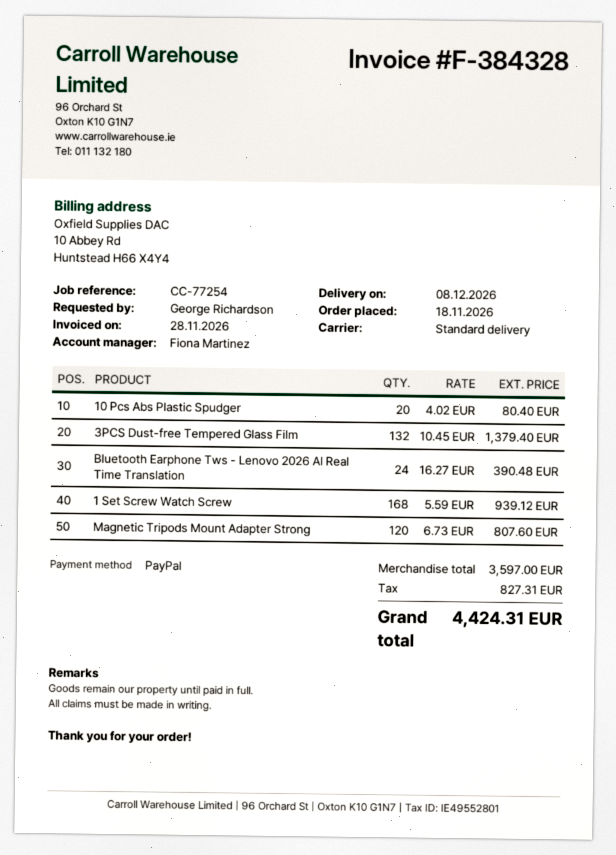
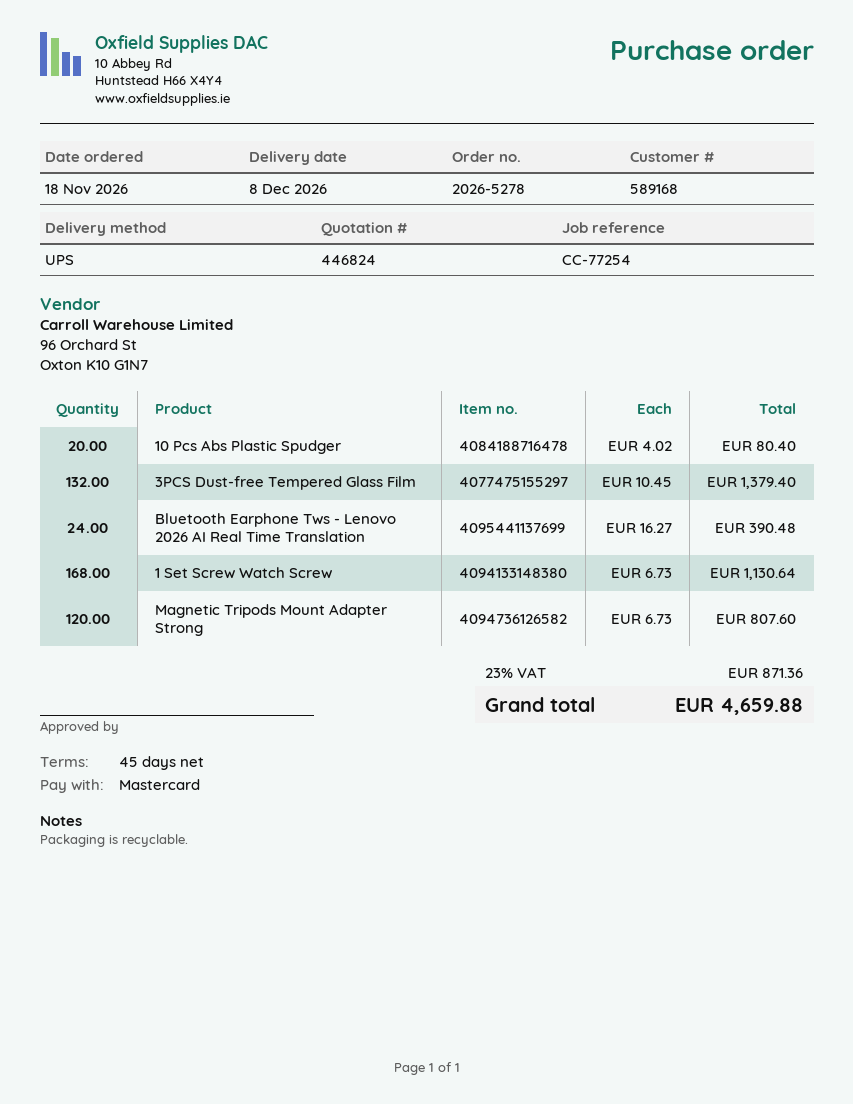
payment method: PayPal -> Mastercard
shipping method: standard -> UPS
1 Set Screw Watch Screw: 168 x 5.59 = 939.12 -> 168 x 6.73 = 1130.64
tax: 827.31 -> 871.36
total: 4424.31 -> 4659.88

